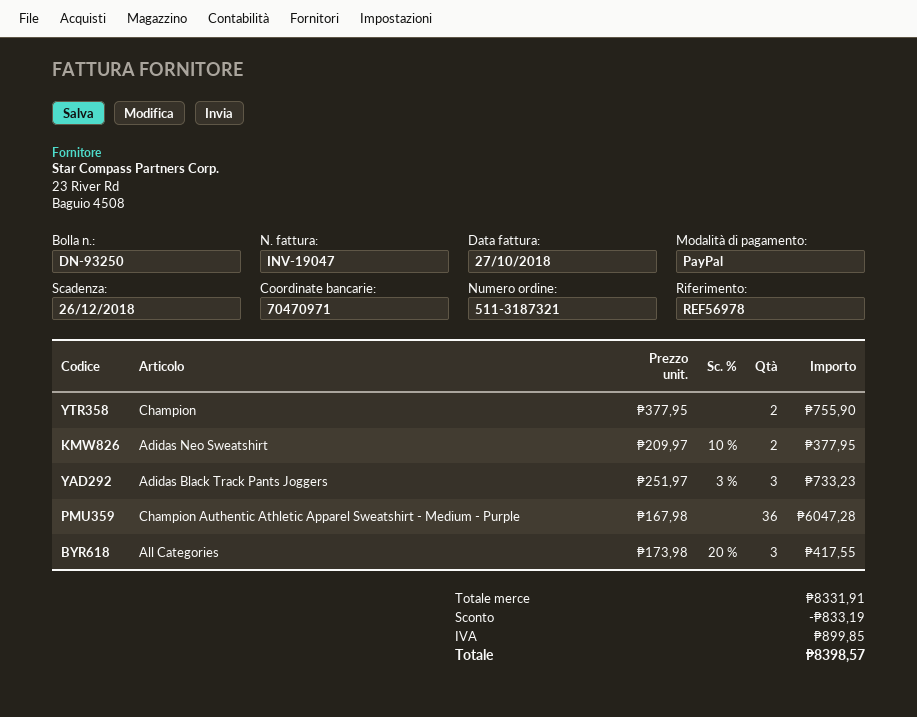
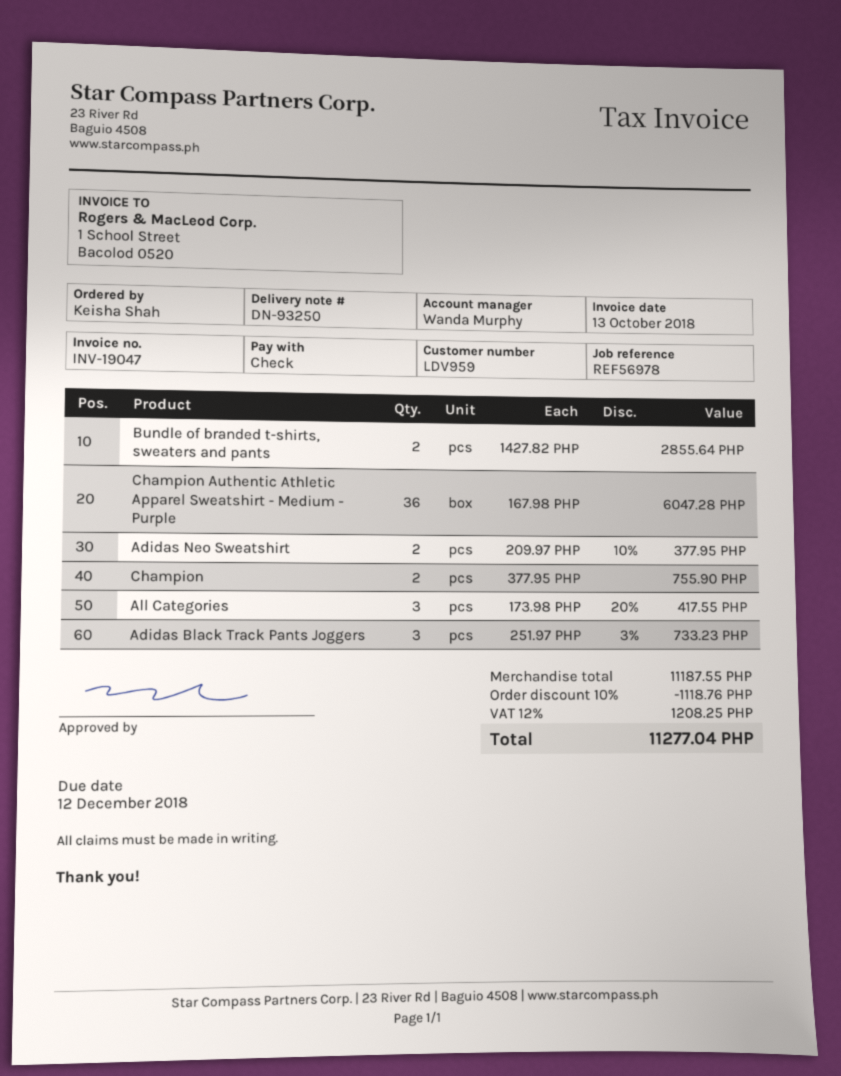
invoice date: 2018-10-27 -> 2018-10-13
due date: 2018-12-26 -> 2018-12-12
payment method: PayPal -> cheque
Bundle of branded t-shirts, sweaters and pants: none -> 2 x 1427.82 = 2855.64
subtotal: 8331.91 -> 11187.55
discount: 833.19 -> 1118.76
tax: 899.85 -> 1208.25
total: 8398.57 -> 11277.04

